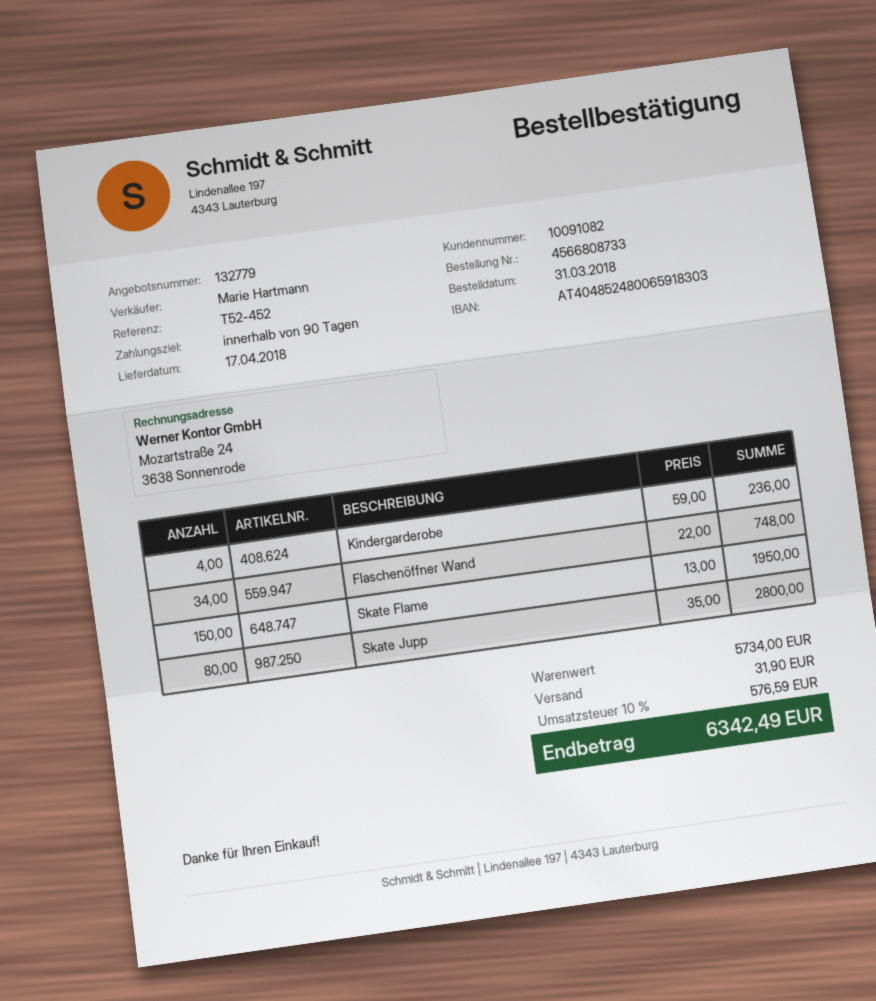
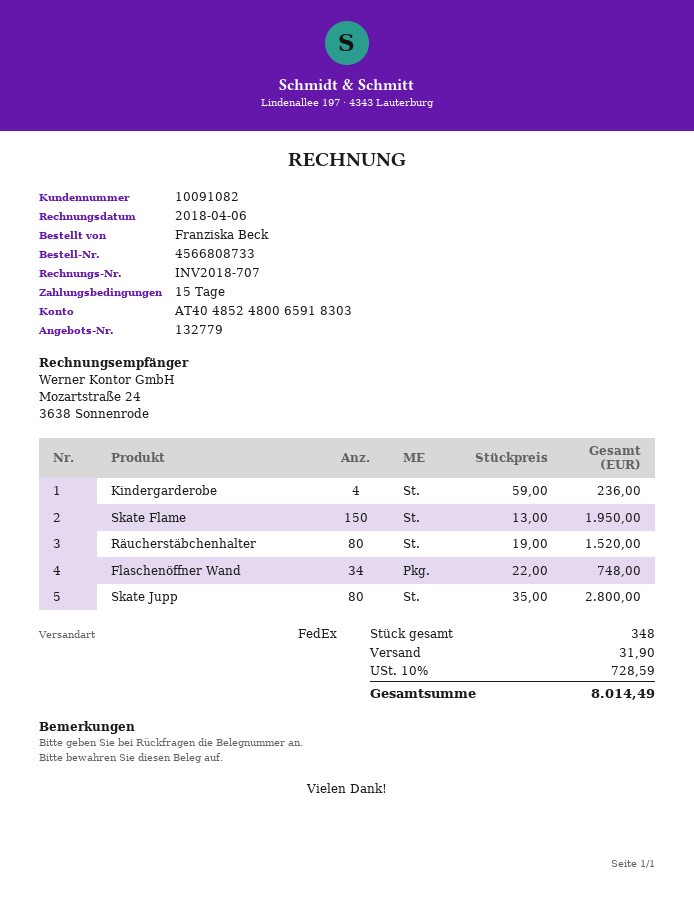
payment terms: 90 days -> 15 days
Räucherstäbchenhalter: none -> 80 x 19.00 = 1520.00
tax: 10% = 576.59 -> 10% = 728.59
total: 6342.49 -> 8014.49

